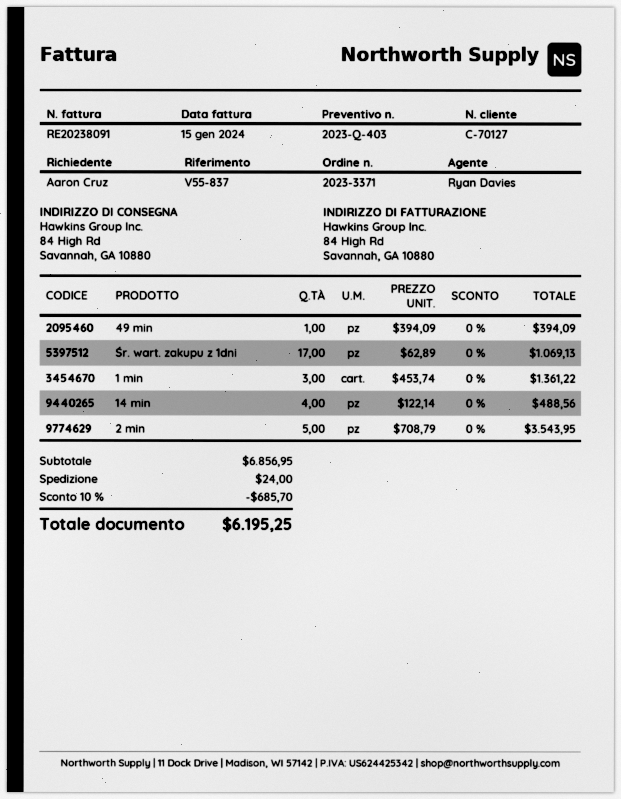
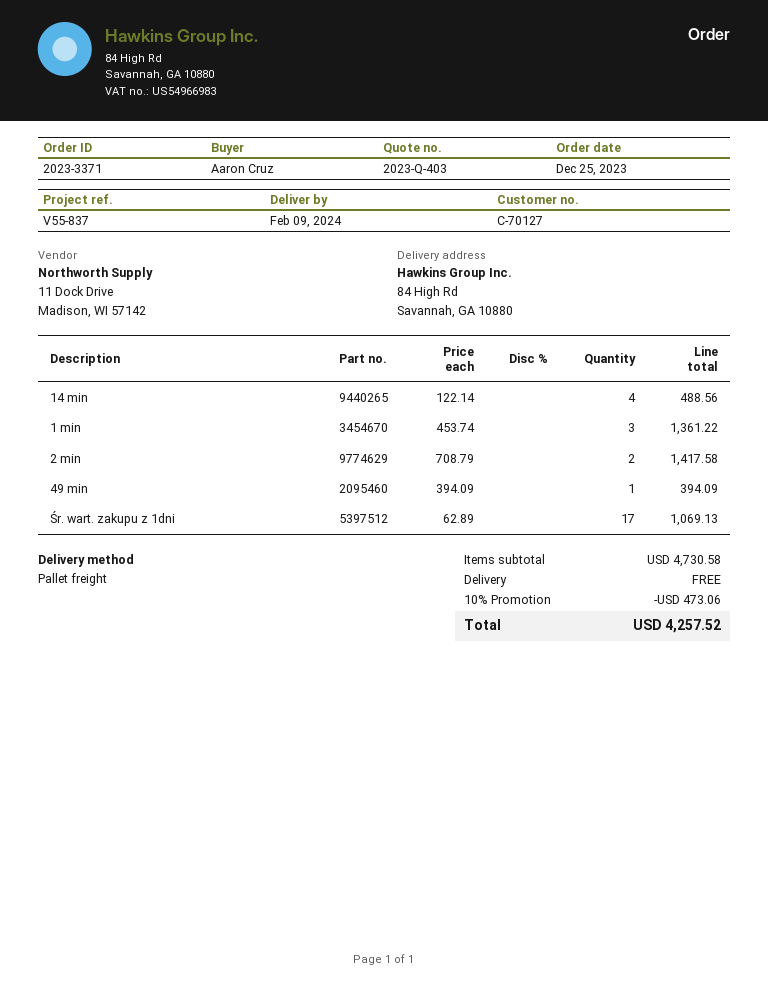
2 min: 5 x 708.79 = 3543.95 -> 2 x 708.79 = 1417.58
subtotal: 6856.95 -> 4730.58
discount: 10% = 685.70 -> 10% = 473.06
shipping: 24.00 -> 0.00
total: 6195.25 -> 4257.52

